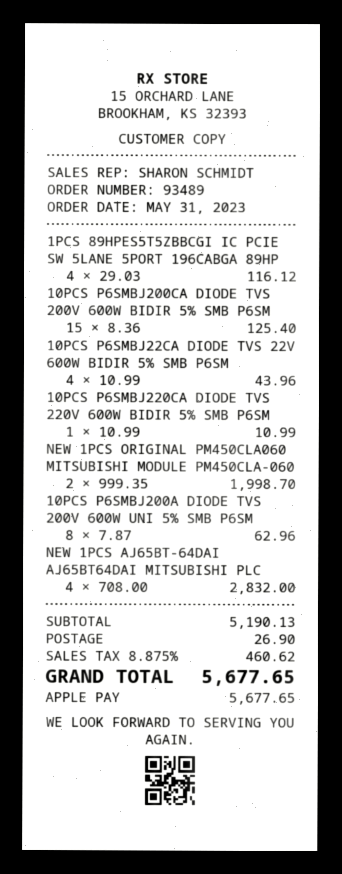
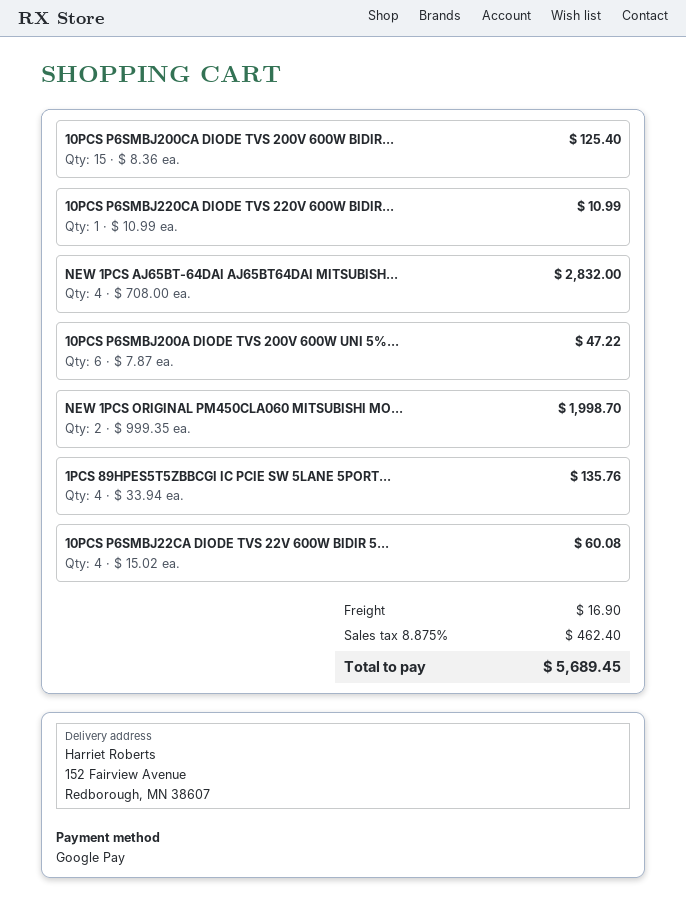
payment method: Apple Pay -> Google Pay
1PCS 89HPES5T5ZBBCGI IC PCIE SW 5LANE 5PORT 196CABGA 89HP: 4 x 29.03 = 116.12 -> 4 x 33.94 = 135.76
10PCS P6SMBJ22CA DIODE TVS 22V 600W BIDIR 5% SMB P6SM: 4 x 10.99 = 43.96 -> 4 x 15.02 = 60.08
10PCS P6SMBJ200A DIODE TVS 200V 600W UNI 5% SMB P6SM: 8 x 7.87 = 62.96 -> 6 x 7.87 = 47.22
shipping: 26.90 -> 16.90
tax: 8.875% = 460.62 -> 8.875% = 462.40
total: 5677.65 -> 5689.45

